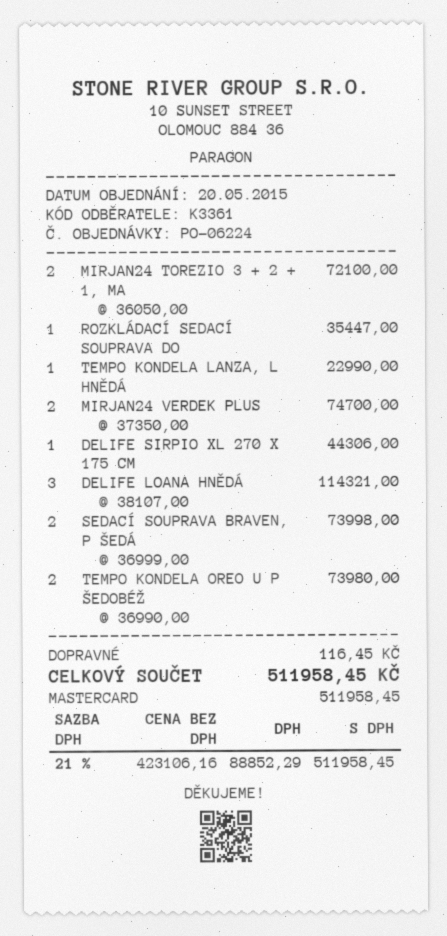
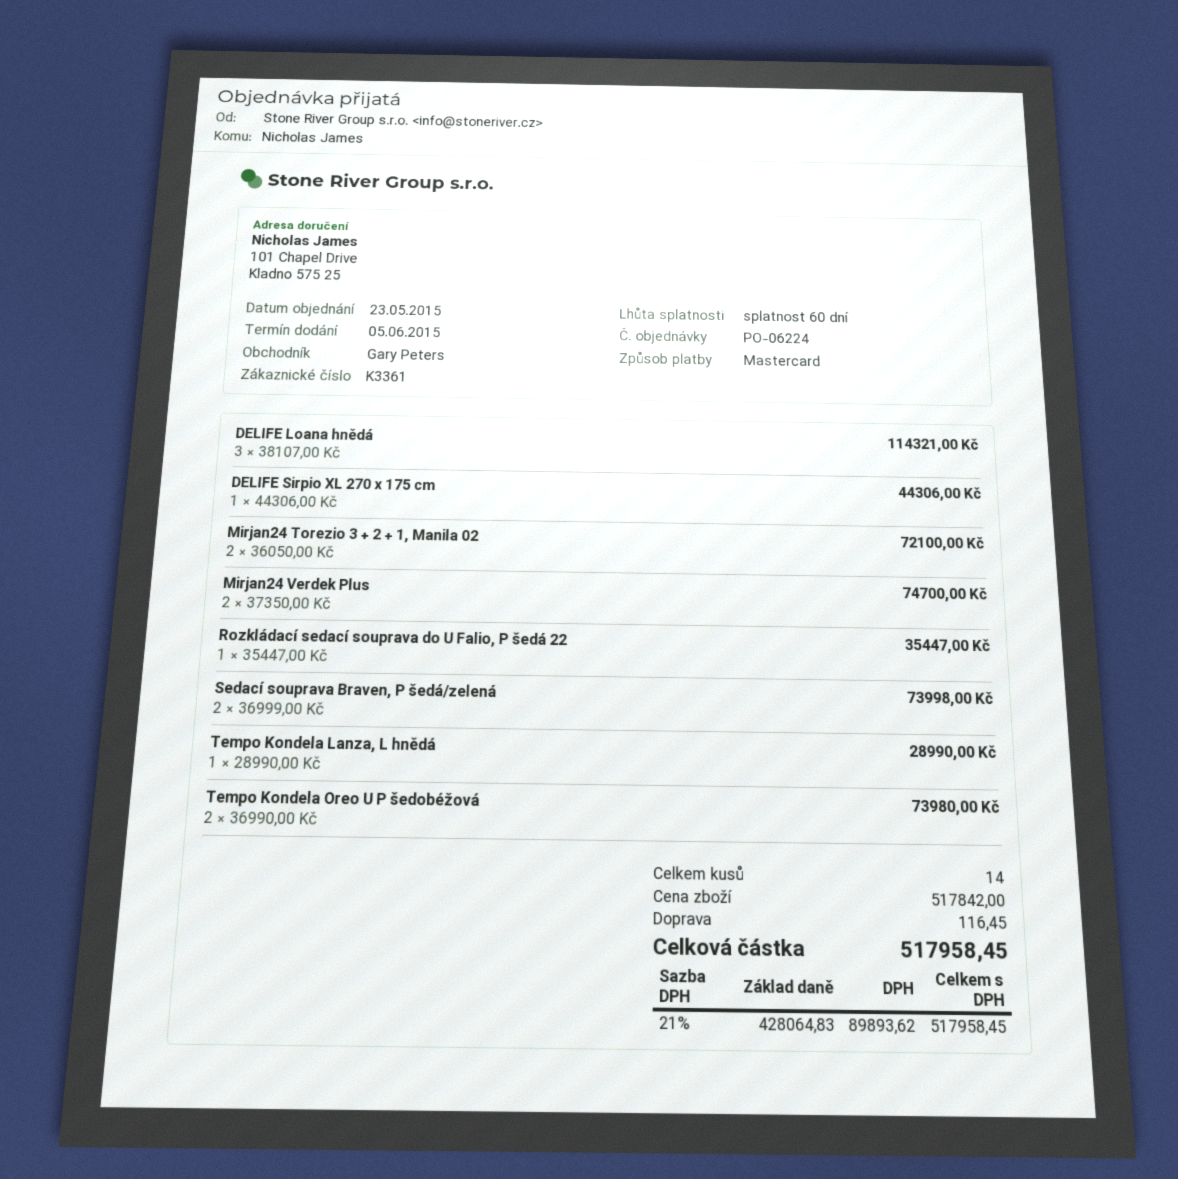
order date: 2015-05-20 -> 2015-05-23
TEMPO KONDELA LANZA, L HNĚDÁ: 1 x 22990.00 = 22990.00 -> 1 x 28990.00 = 28990.00
net: 423106.16 -> 428064.83
tax: 21% = 88852.29 -> 21% = 89893.62
total: 511958.45 -> 517958.45

